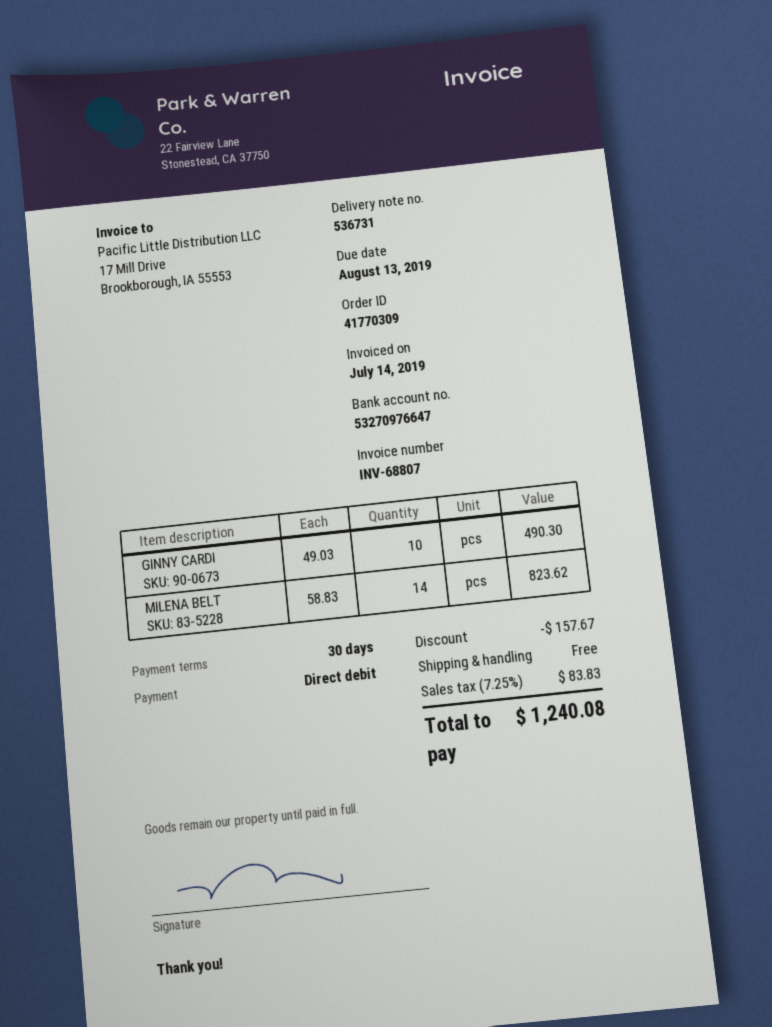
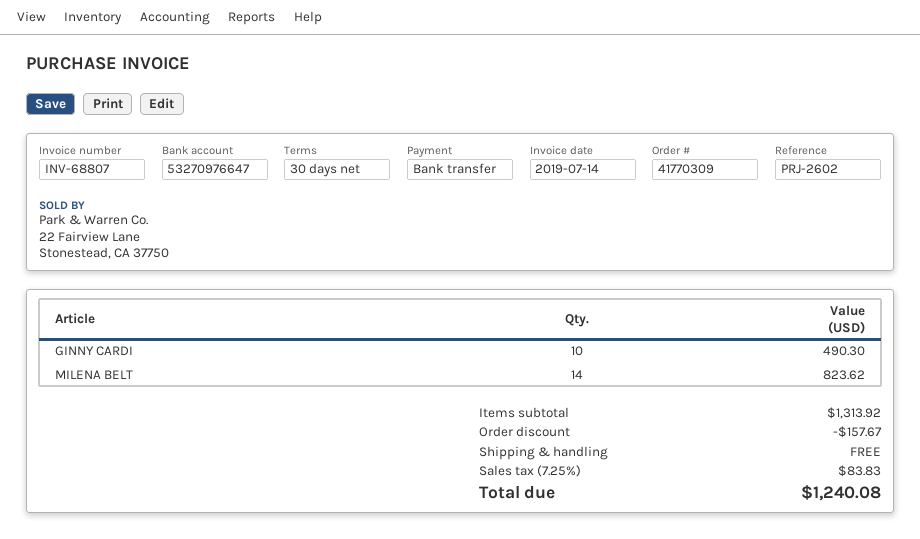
payment method: direct debit -> bank transfer

